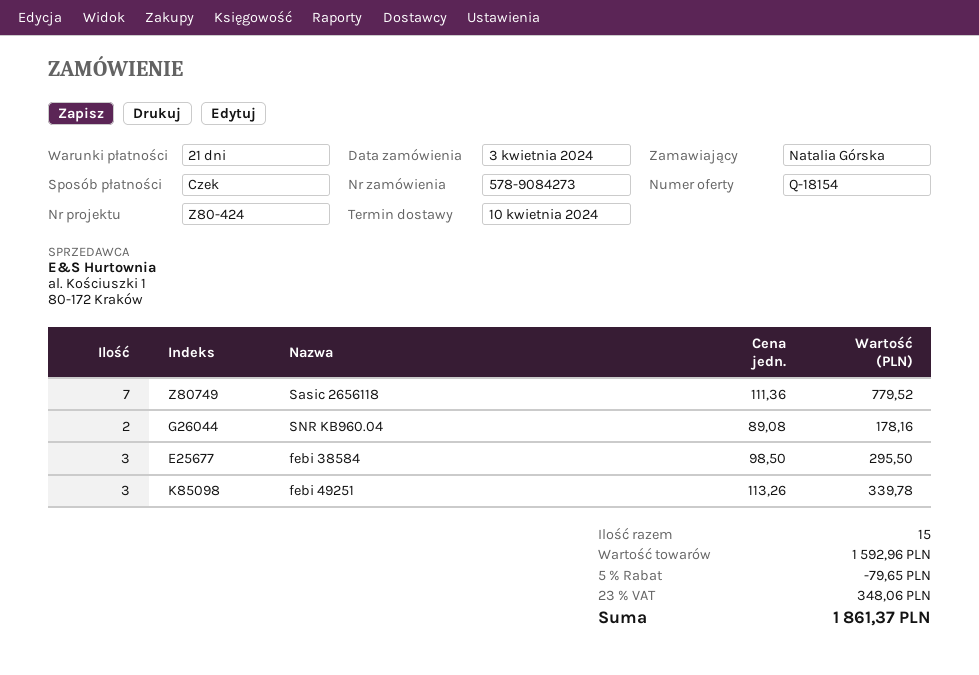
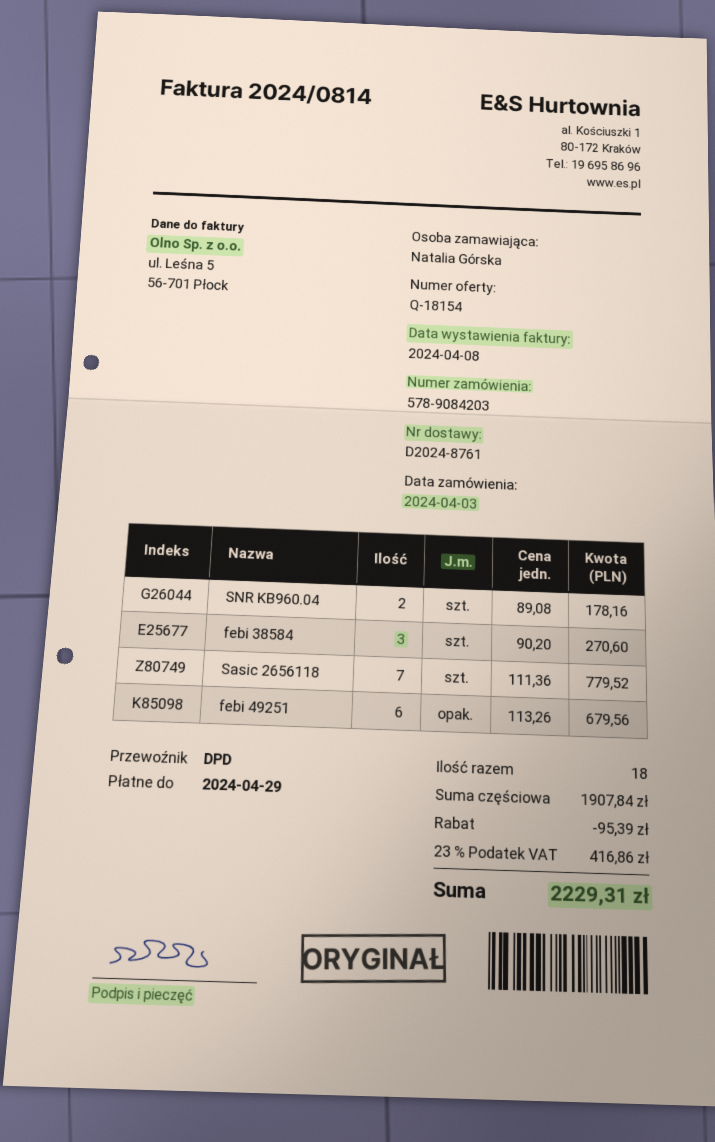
order number: 578-9084273 -> 578-9084203
febi 38584: 3 x 98.50 = 295.50 -> 3 x 90.20 = 270.60
febi 49251: 3 x 113.26 = 339.78 -> 6 x 113.26 = 679.56
total quantity: 15 -> 18
subtotal: 1592.96 -> 1907.84
discount: 79.65 -> 95.39
tax: 23% = 348.06 -> 23% = 416.86
total: 1861.37 -> 2229.31

